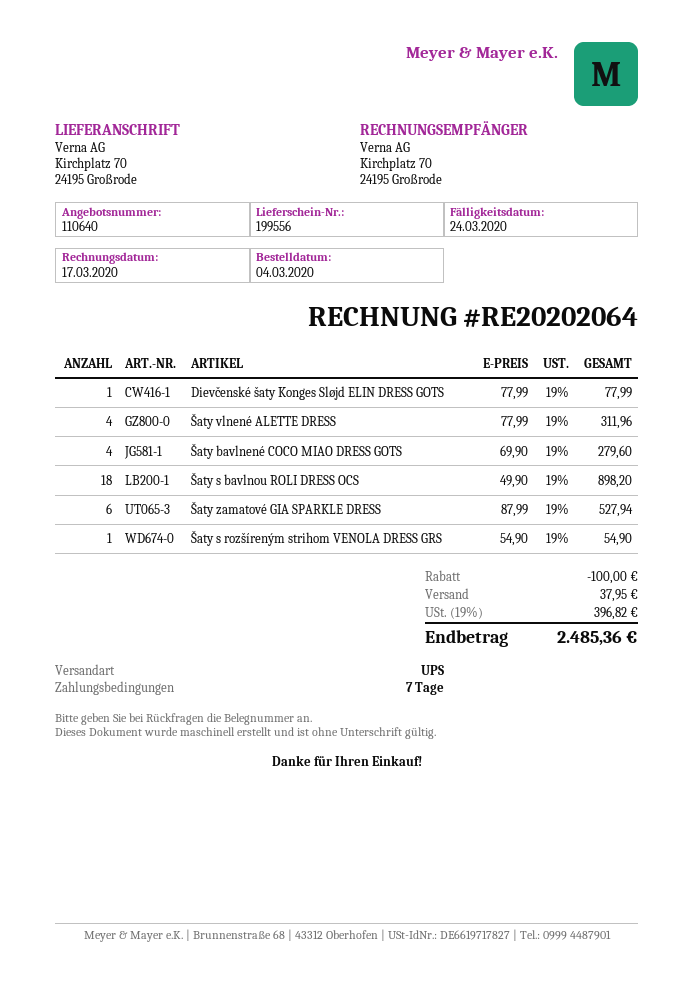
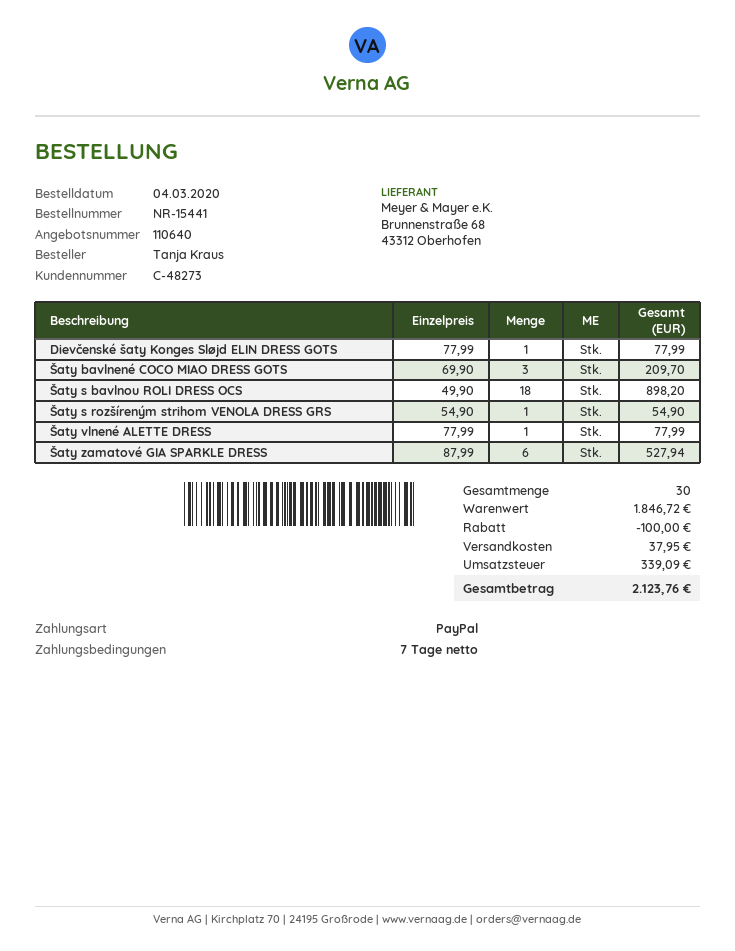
Šaty vlnené ALETTE DRESS: 4 x 77.99 = 311.96 -> 1 x 77.99 = 77.99
Šaty bavlnené COCO MIAO DRESS GOTS: 4 x 69.90 = 279.60 -> 3 x 69.90 = 209.70
tax: 396.82 -> 339.09
total: 2485.36 -> 2123.76

